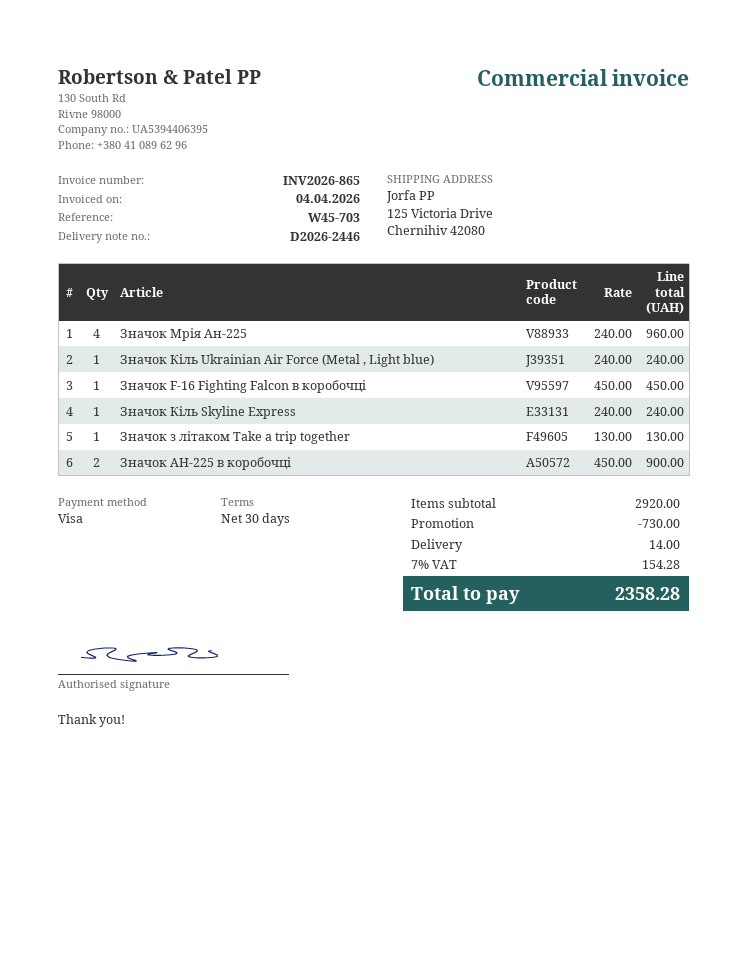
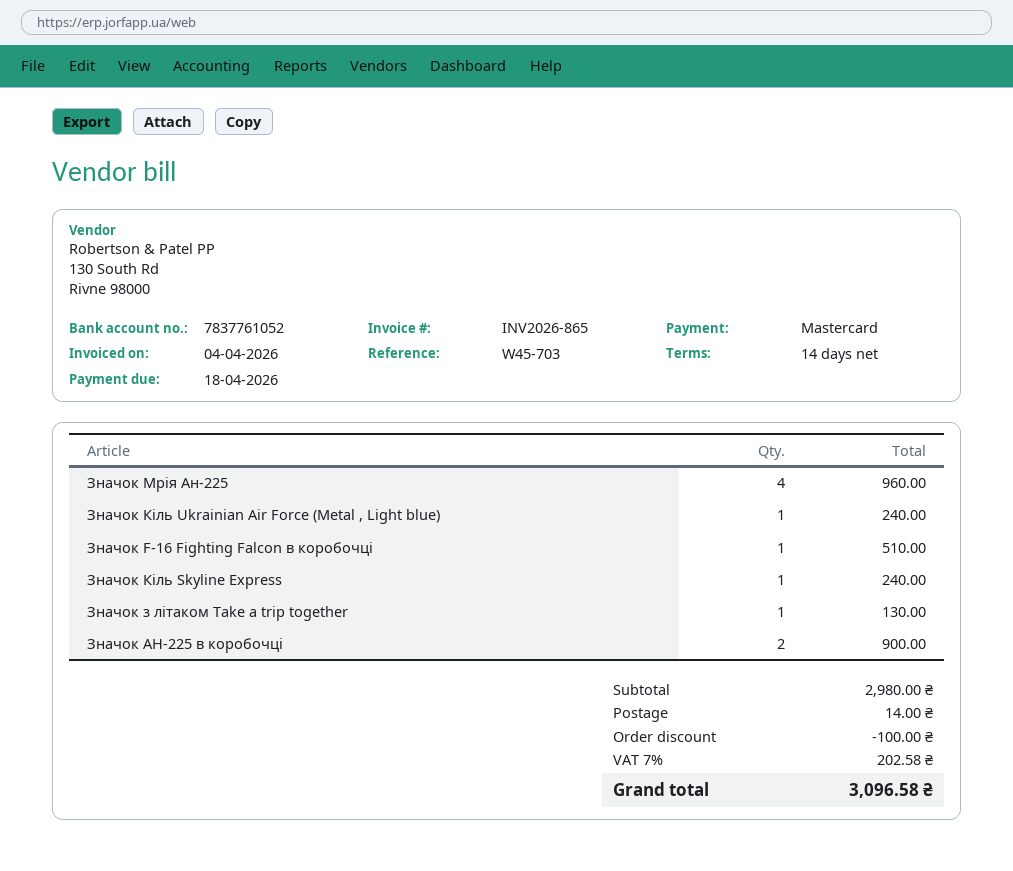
payment terms: 30 days -> 14 days
payment method: Visa -> Mastercard
Значок F-16 Fighting Falcon в коробочці: 1 for 450.00 -> 1 for 510.00
subtotal: 2920.00 -> 2980.00
discount: 730.00 -> 100.00
tax: 7% = 154.28 -> 7% = 202.58
total: 2358.28 -> 3096.58

